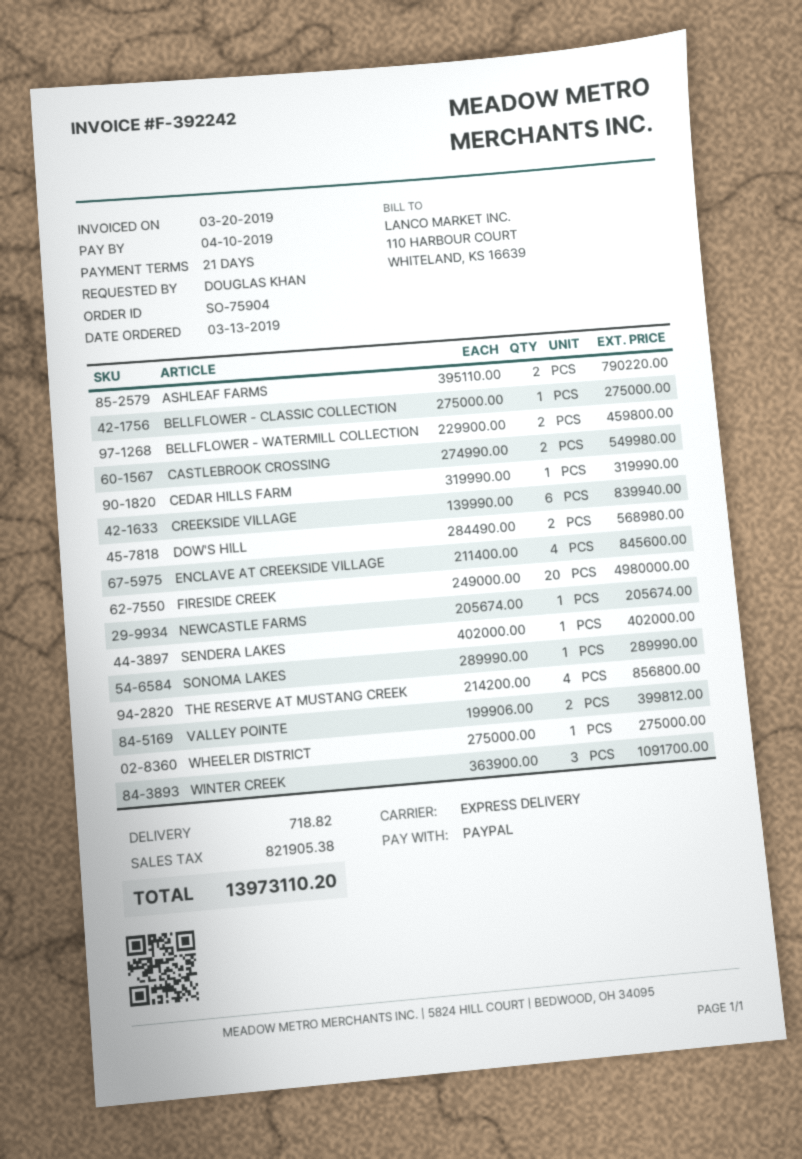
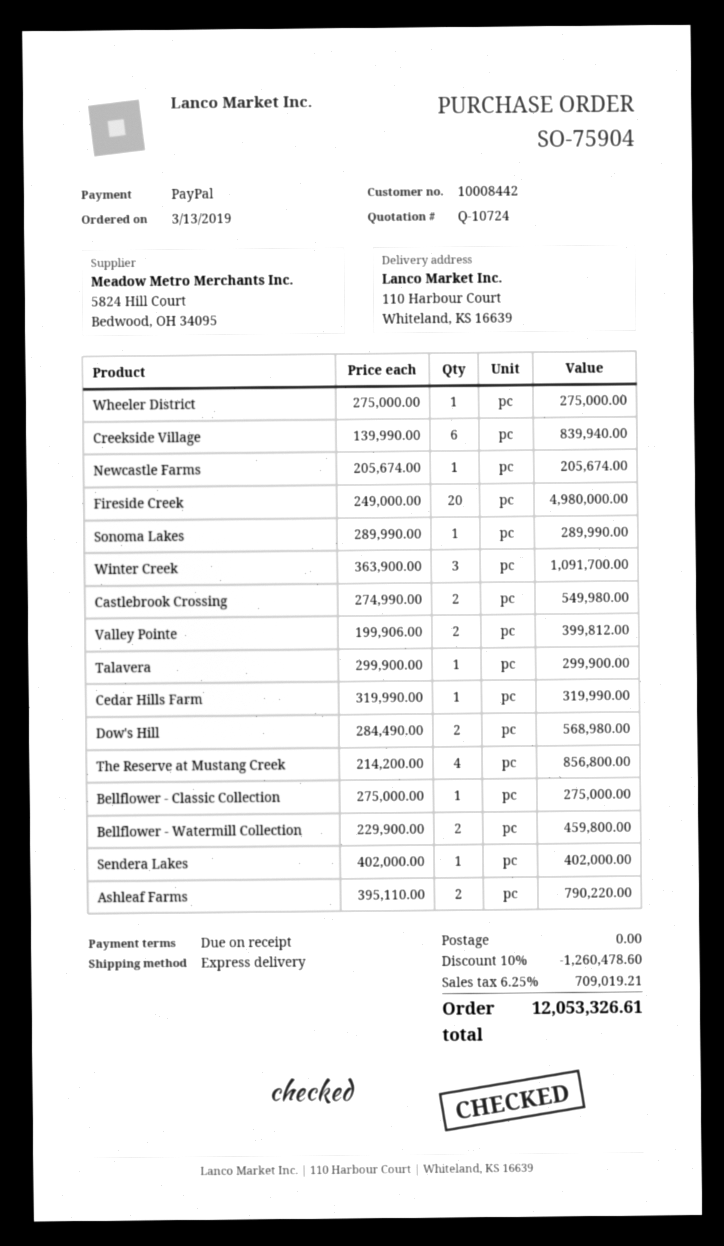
payment terms: 21 days -> on receipt
ENCLAVE AT CREEKSIDE VILLAGE: 4 x 211400.00 = 845600.00 -> none
Talavera: none -> 1 x 299900.00 = 299900.00
discount: none -> 10% = 1260478.60
shipping: 718.82 -> 0.00
tax: 821905.38 -> 709019.21
total: 13973110.20 -> 12053326.61

